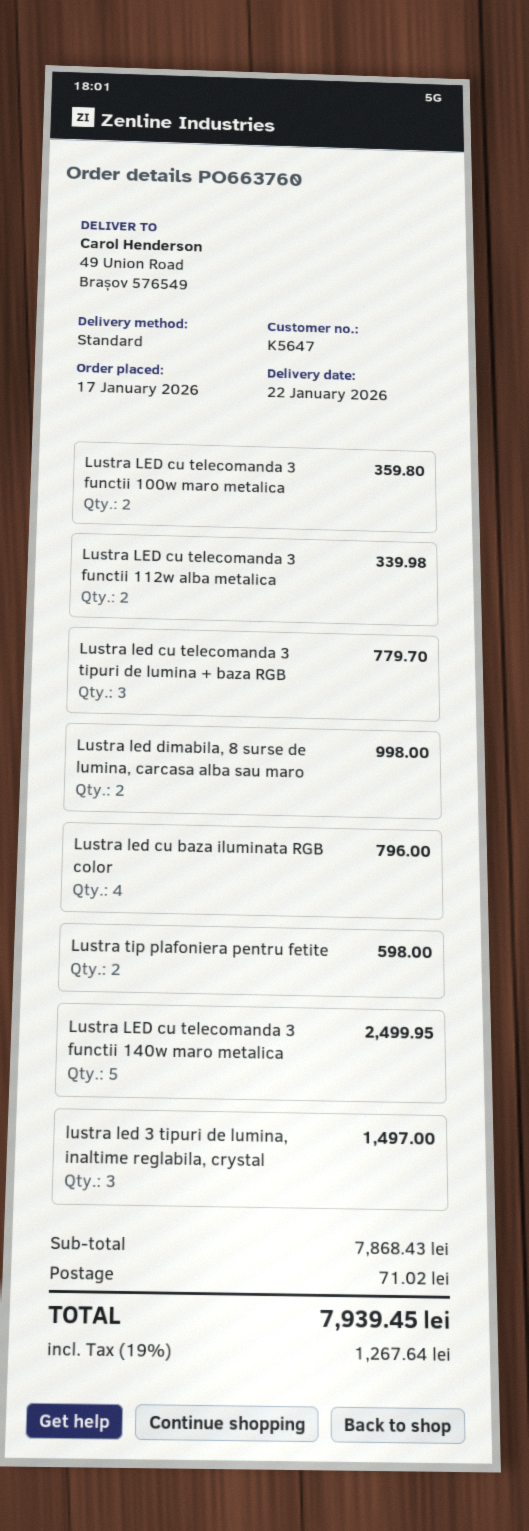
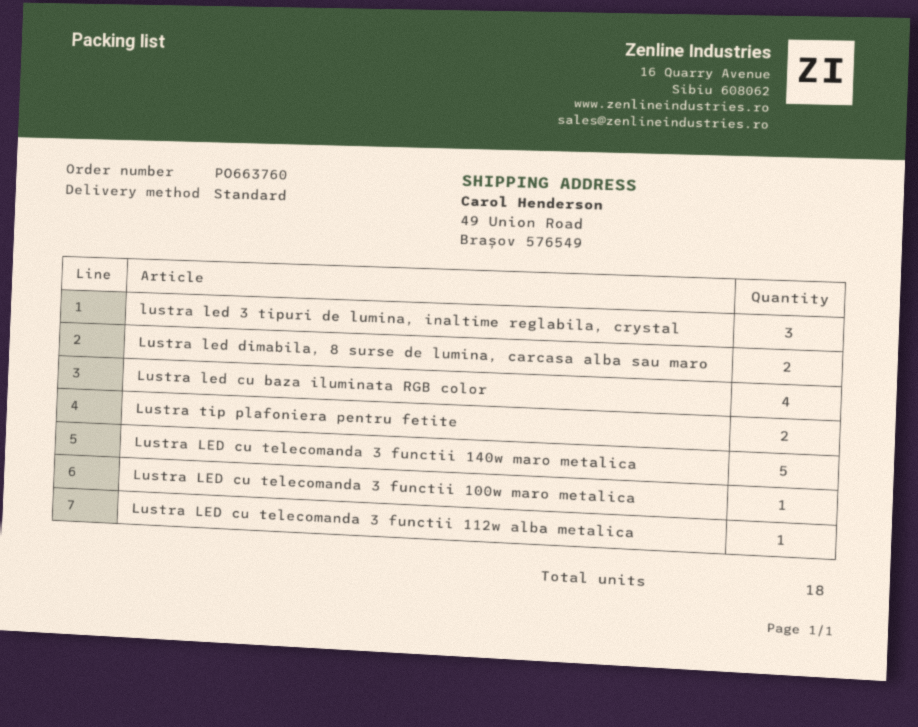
Lustra LED cu telecomanda 3 functii 100w maro metalica: 2 -> 1
Lustra LED cu telecomanda 3 functii 112w alba metalica: 2 -> 1
Lustra led cu telecomanda 3 tipuri de lumina + baza RGB: 3 -> none

